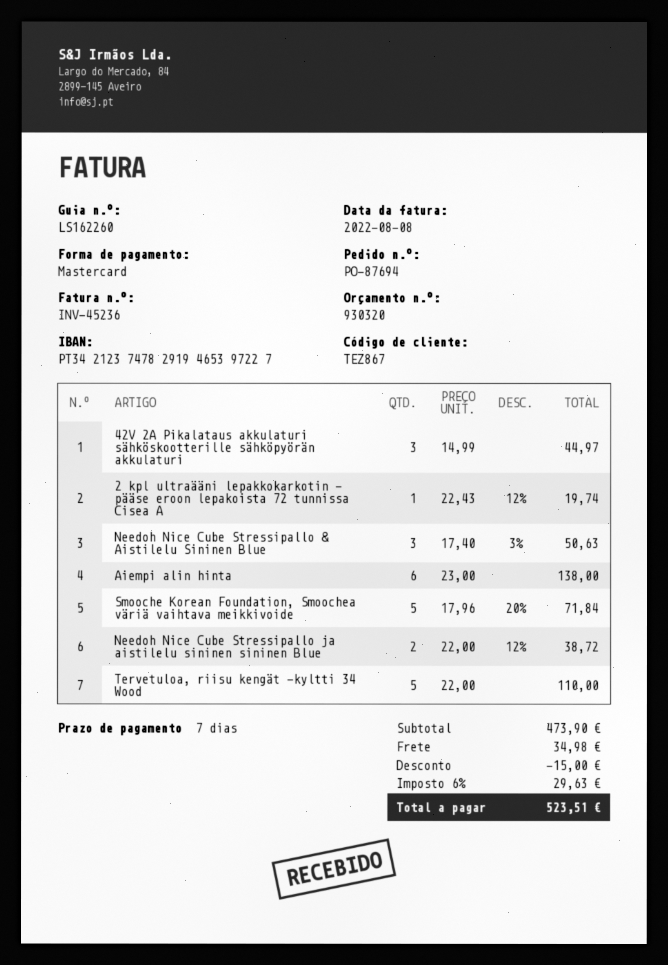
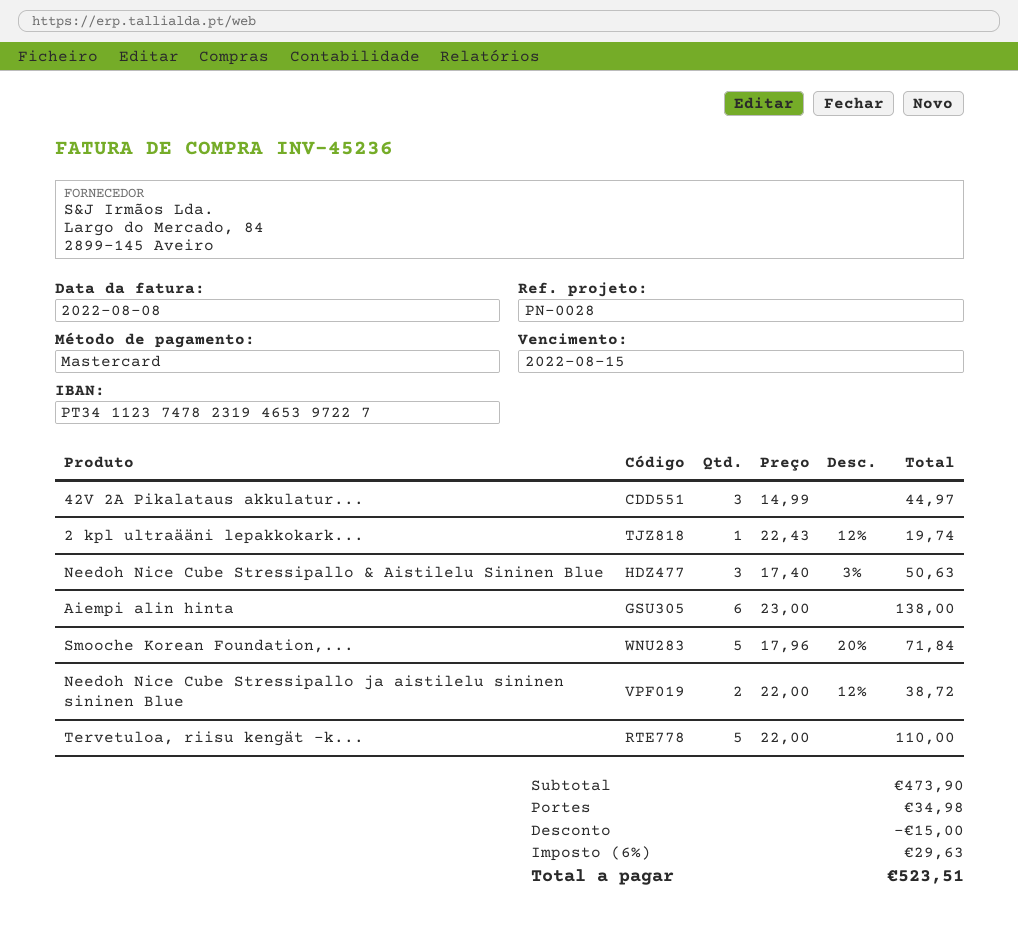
bank account: PT34212374782919465397227 -> PT34112374782319465397227

